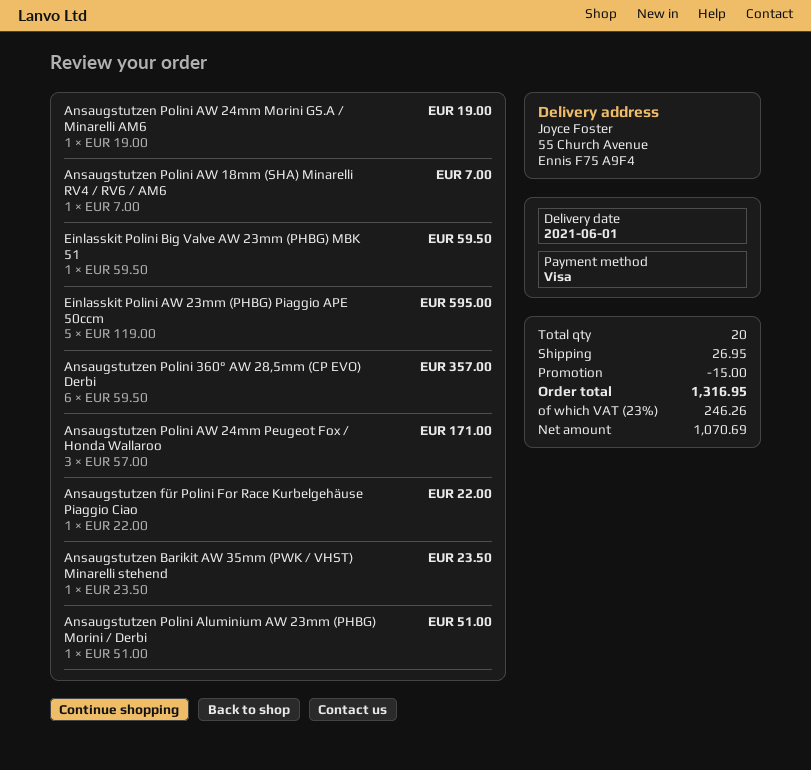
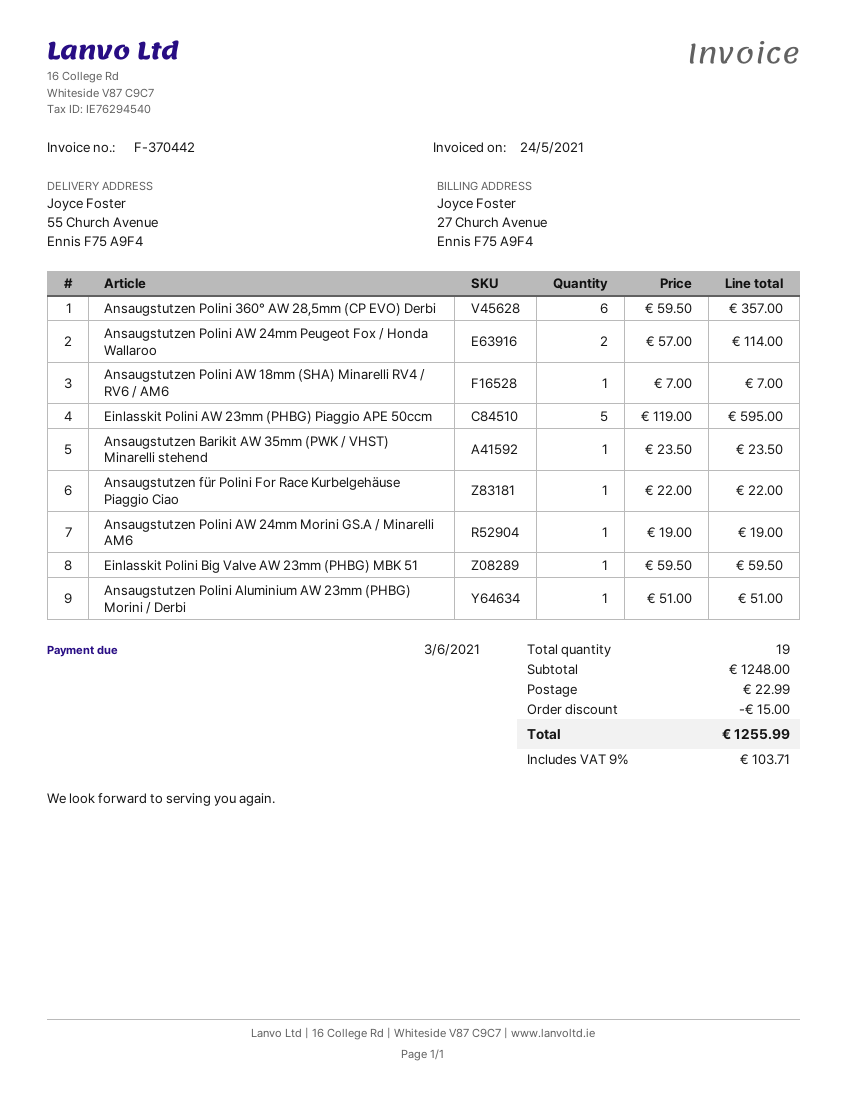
Ansaugstutzen Polini AW 24mm Peugeot Fox / Honda Wallaroo: 3 x 57.00 = 171.00 -> 2 x 57.00 = 114.00
total quantity: 20 -> 19
shipping: 26.95 -> 22.99
tax: 23% = 246.26 -> 9% = 103.71
total: 1316.95 -> 1255.99

